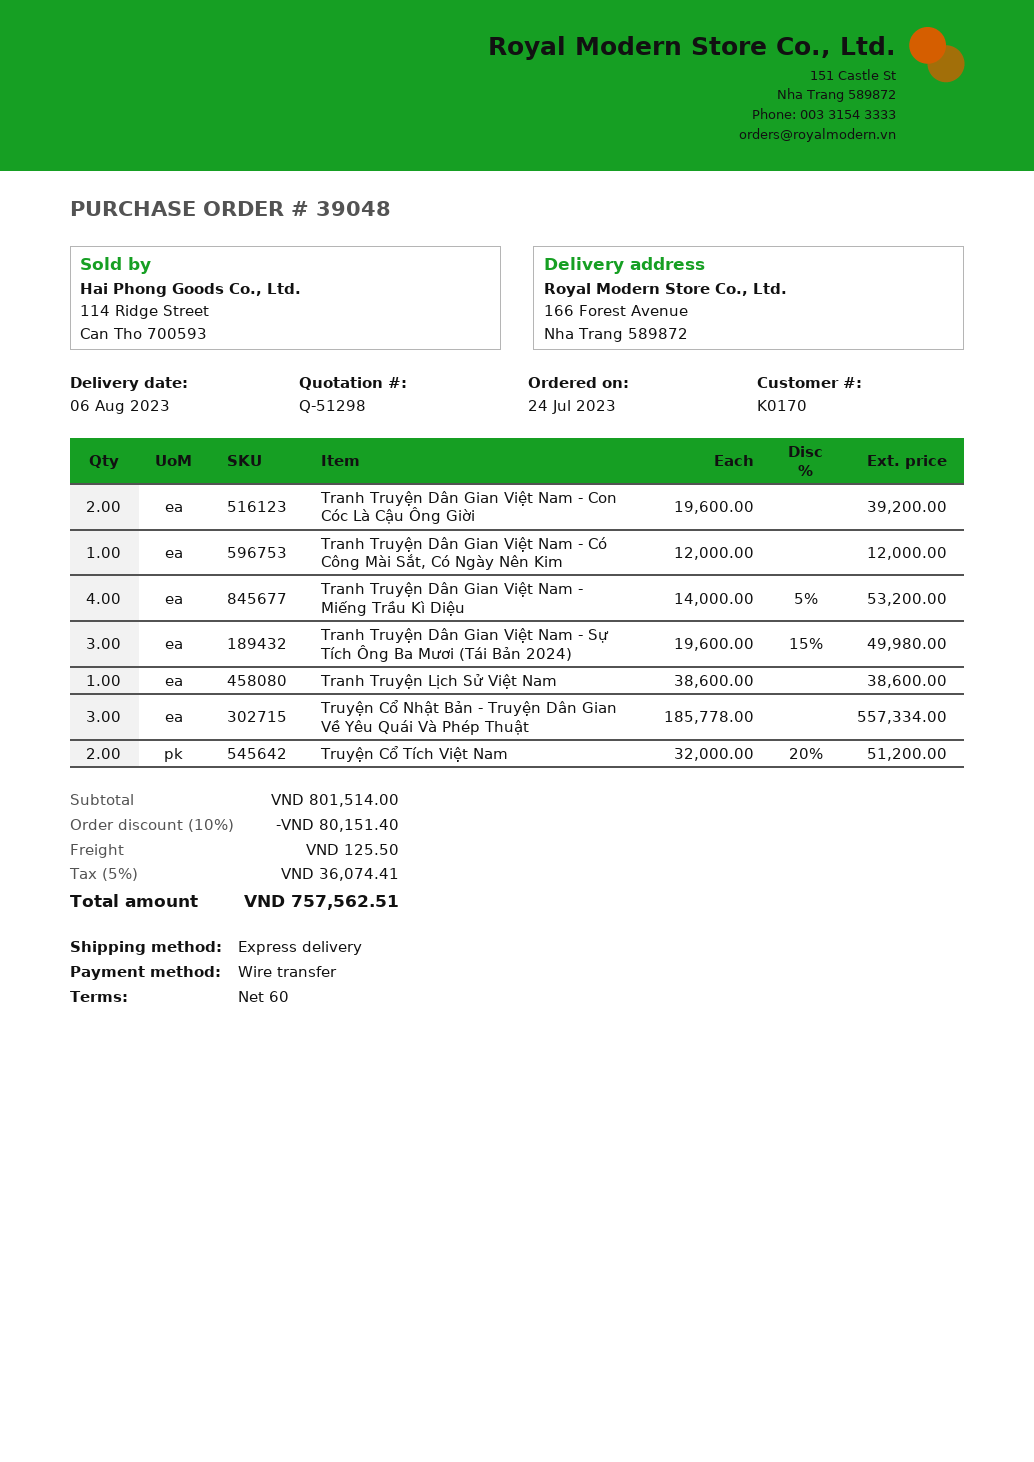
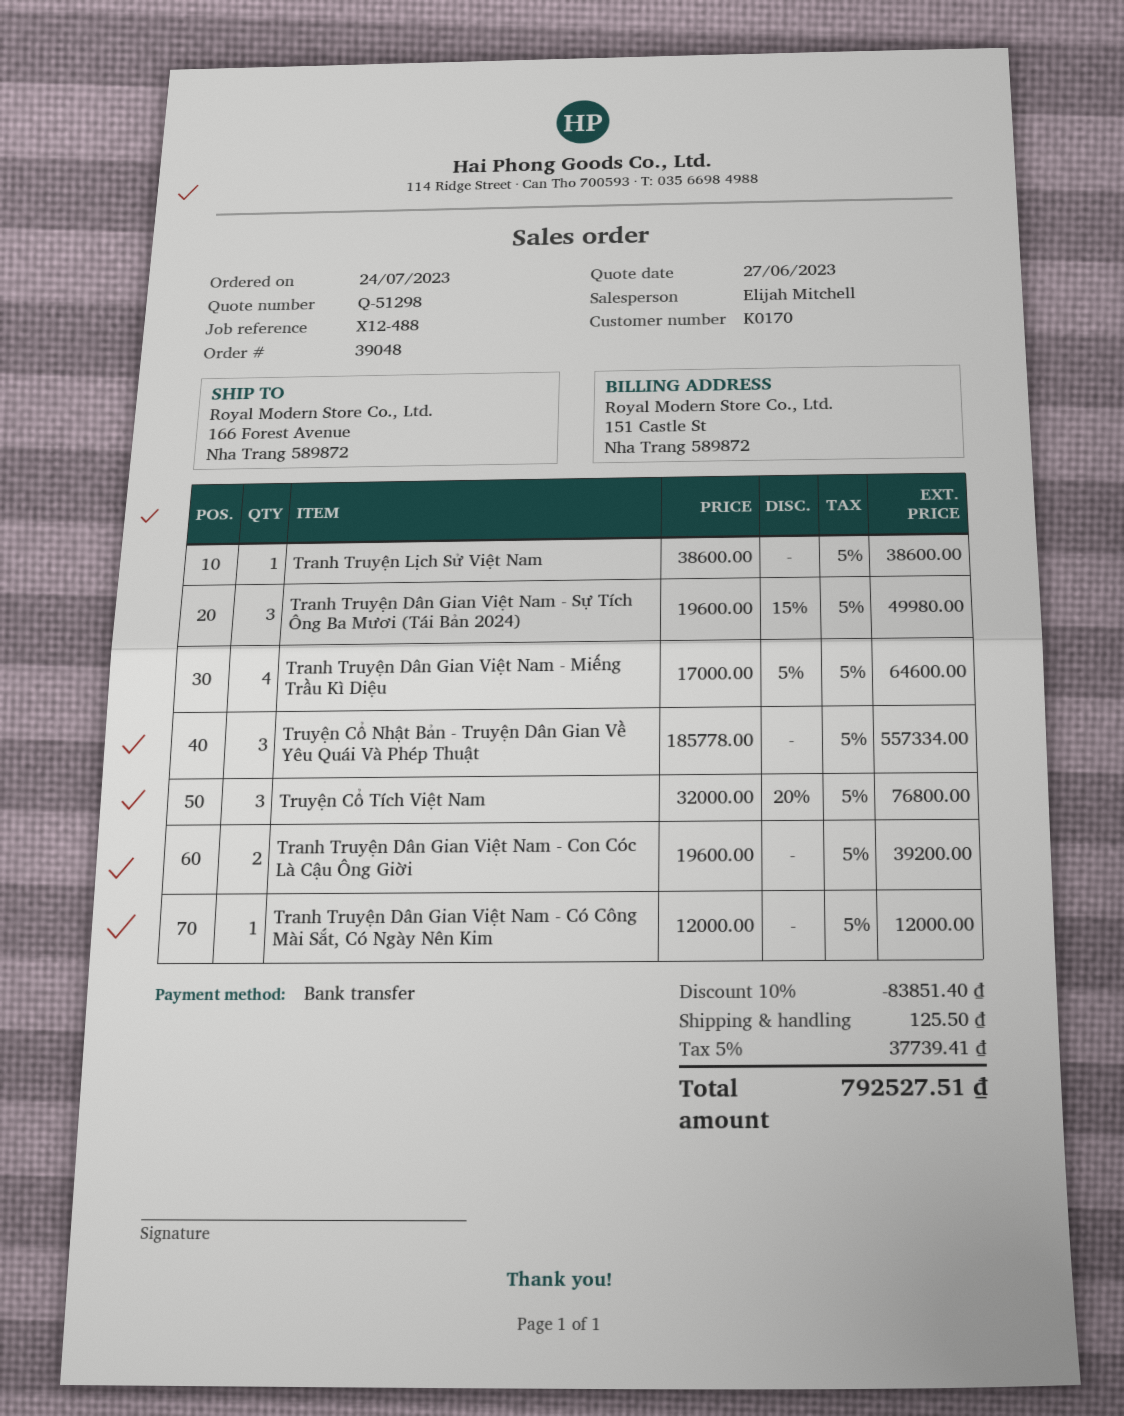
Tranh Truyện Dân Gian Việt Nam - Miếng Trầu Kì Diệu: 4 x 14000.00 - 5% = 53200.00 -> 4 x 17000.00 - 5% = 64600.00
Truyện Cổ Tích Việt Nam: 2 x 32000.00 - 20% = 51200.00 -> 3 x 32000.00 - 20% = 76800.00
discount: 10% = 80151.40 -> 10% = 83851.40
tax: 5% = 36074.41 -> 5% = 37739.41
total: 757562.51 -> 792527.51

